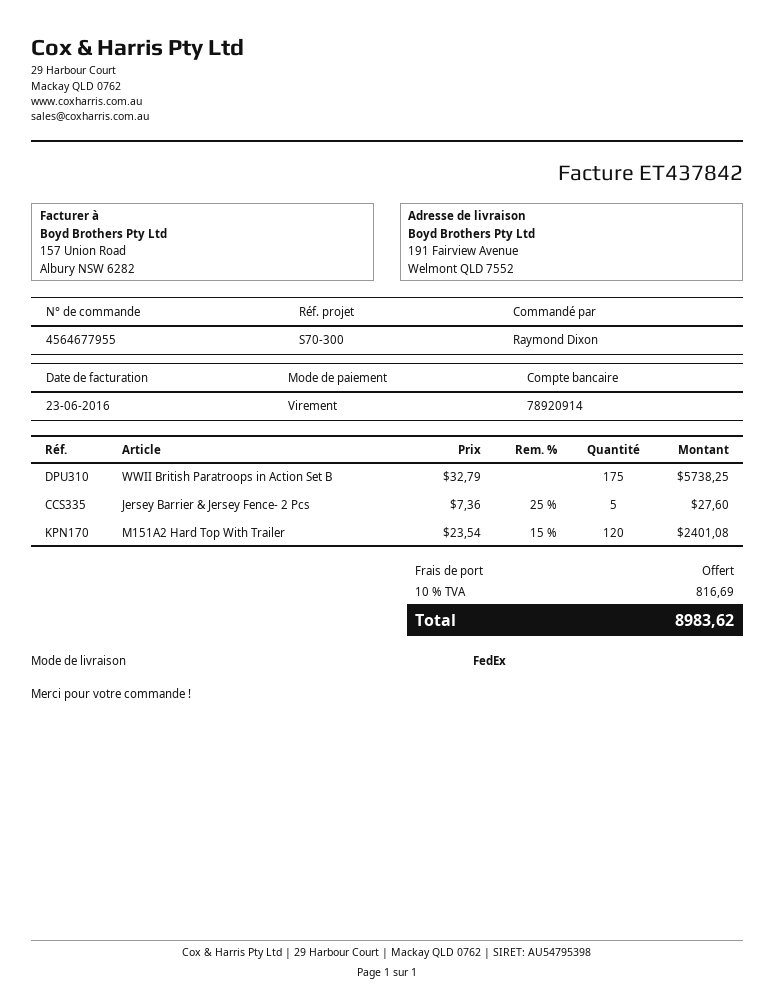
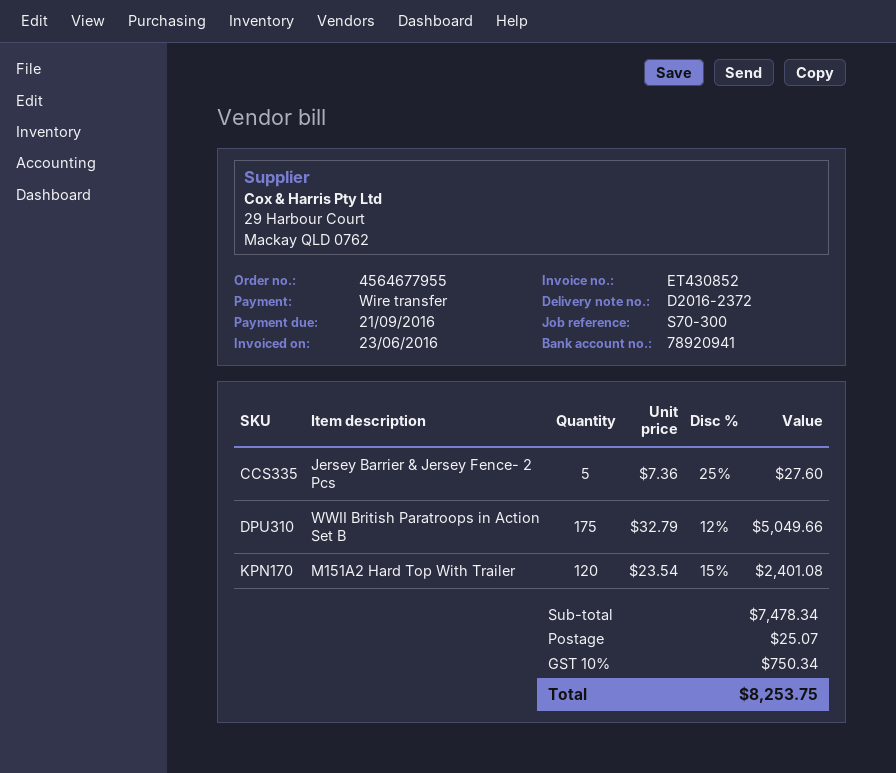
invoice number: ET437842 -> ET430852
bank account: 78920914 -> 78920941
WWII British Paratroops in Action Set B: 175 x 32.79 = 5738.25 -> 175 x 32.79 - 12% = 5049.66
shipping: 0.00 -> 25.07
tax: 10% = 816.69 -> 10% = 750.34
total: 8983.62 -> 8253.75

